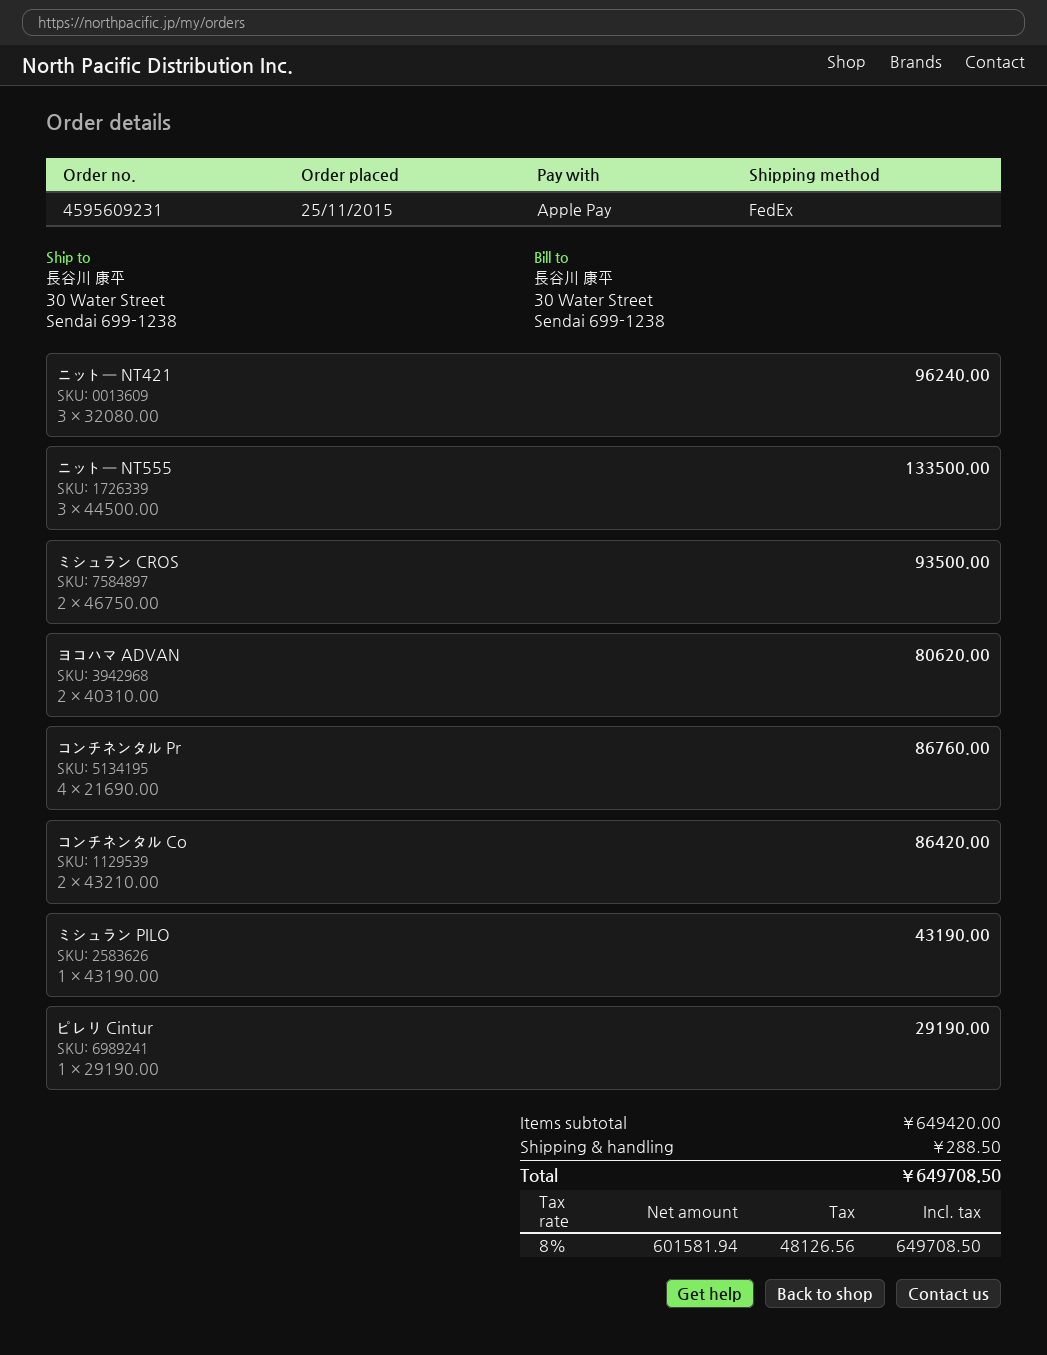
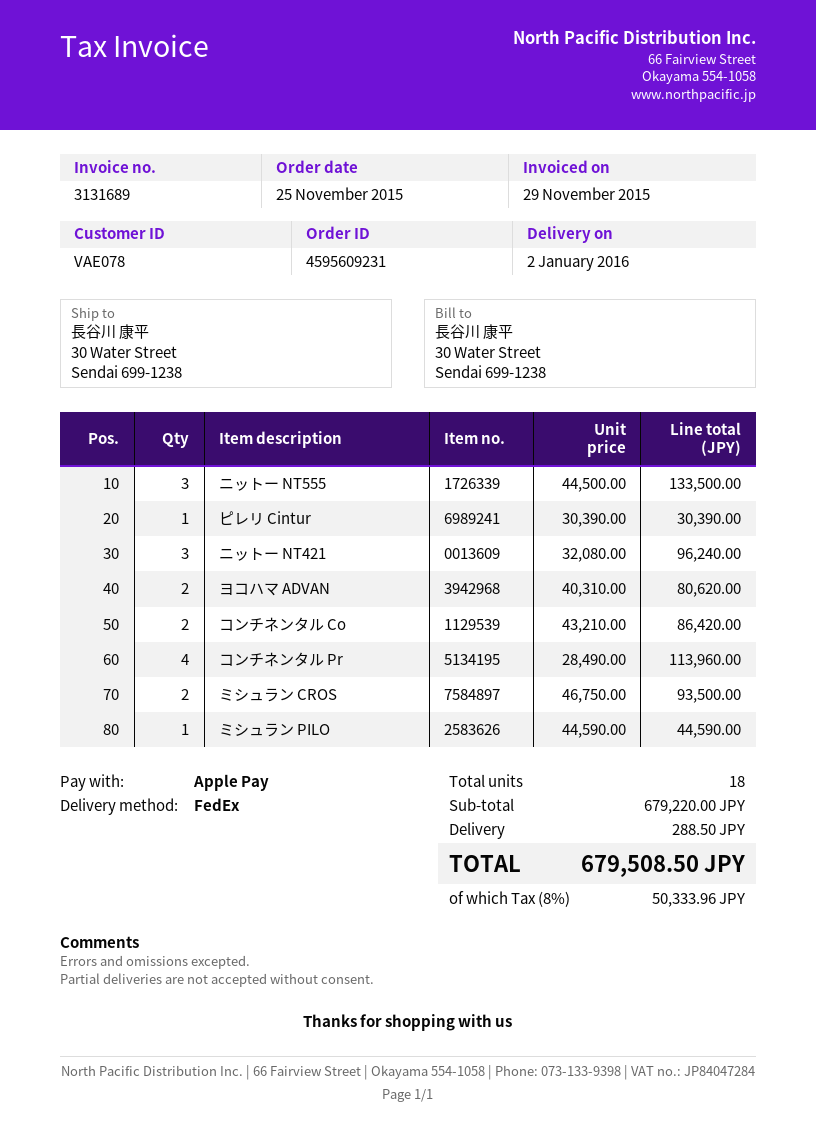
コンチネンタル Pr: 4 x 21690.00 = 86760.00 -> 4 x 28490.00 = 113960.00
ミシュラン PILO: 1 x 43190.00 = 43190.00 -> 1 x 44590.00 = 44590.00
ピレリ Cintur: 1 x 29190.00 = 29190.00 -> 1 x 30390.00 = 30390.00
subtotal: 649420.00 -> 679220.00
tax: 8% = 48126.56 -> 8% = 50333.96
total: 649708.50 -> 679508.50

